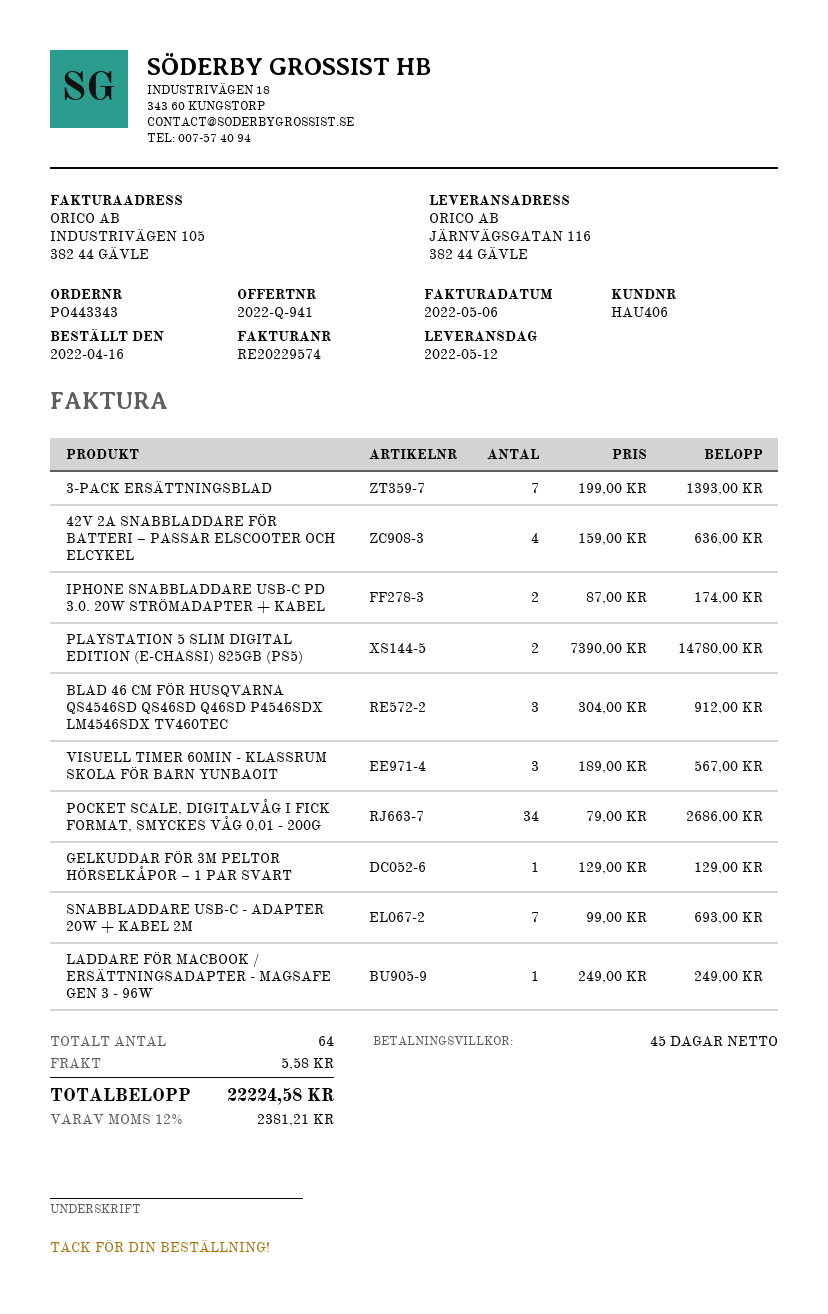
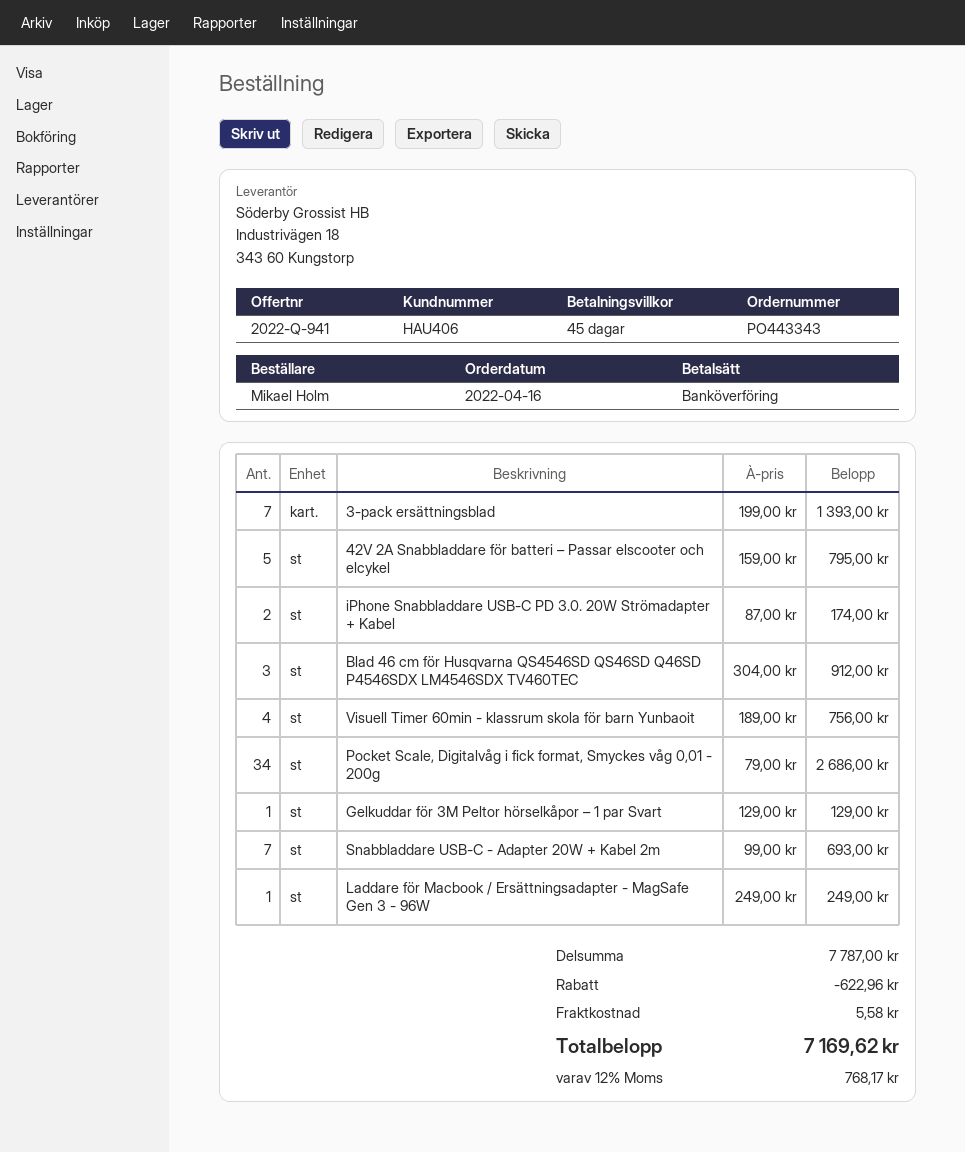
42V 2A SNABBLADDARE FÖR BATTERI – PASSAR ELSCOOTER OCH ELCYKEL: 4 x 159.00 = 636.00 -> 5 x 159.00 = 795.00
PLAYSTATION 5 SLIM DIGITAL EDITION (E-CHASSI) 825GB (PS5): 2 x 7390.00 = 14780.00 -> none
VISUELL TIMER 60MIN - KLASSRUM SKOLA FÖR BARN YUNBAOIT: 3 x 189.00 = 567.00 -> 4 x 189.00 = 756.00
discount: none -> 622.96
tax: 12% = 2381.21 -> 12% = 768.17
total: 22224.58 -> 7169.62

